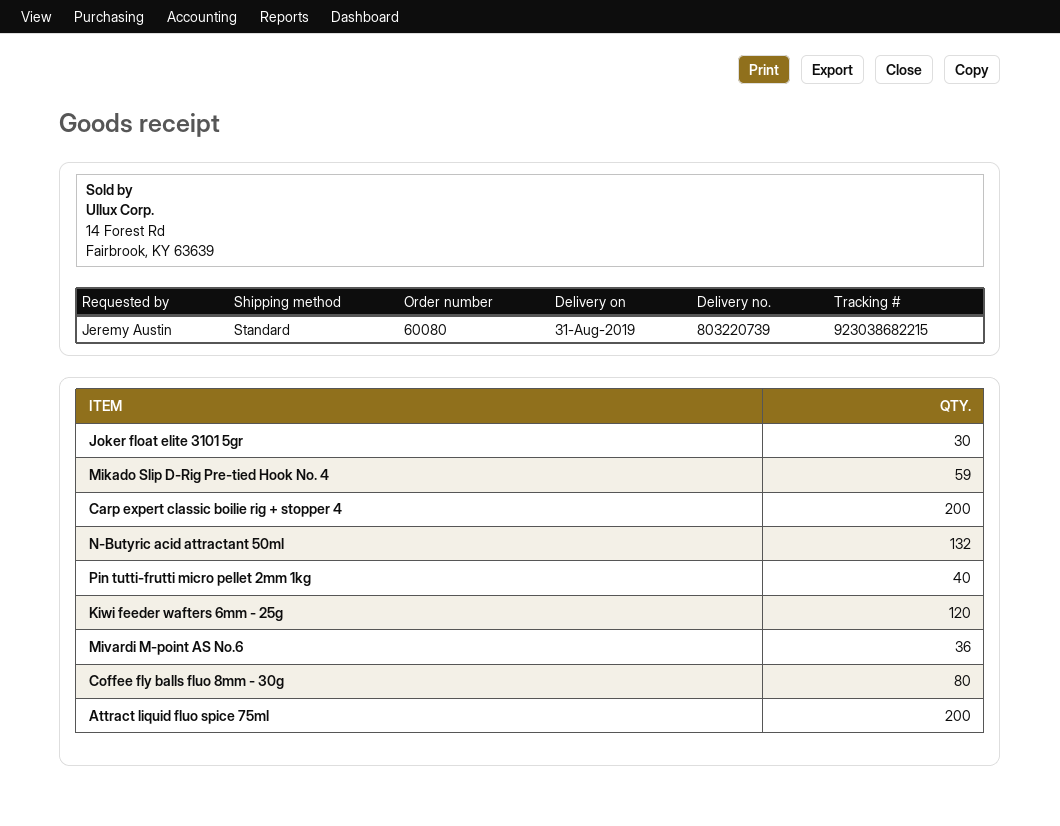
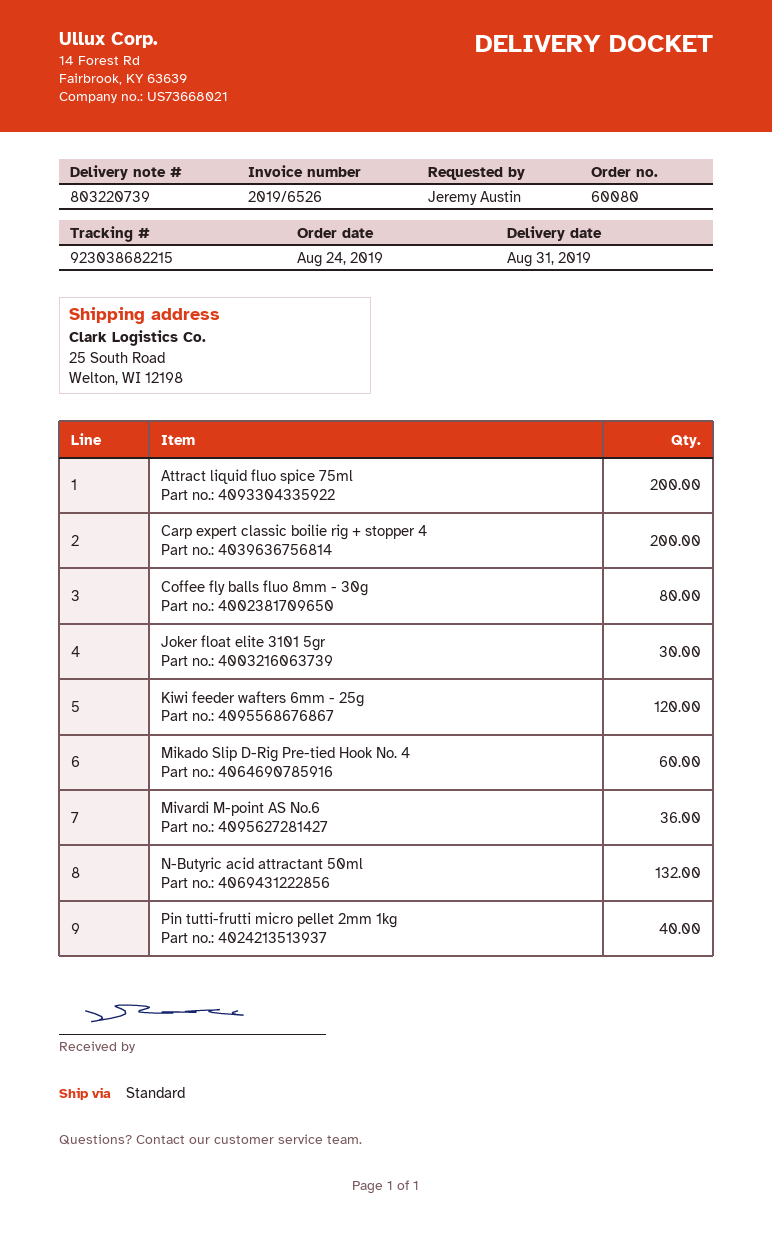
Mikado Slip D-Rig Pre-tied Hook No. 4: 59 -> 60

